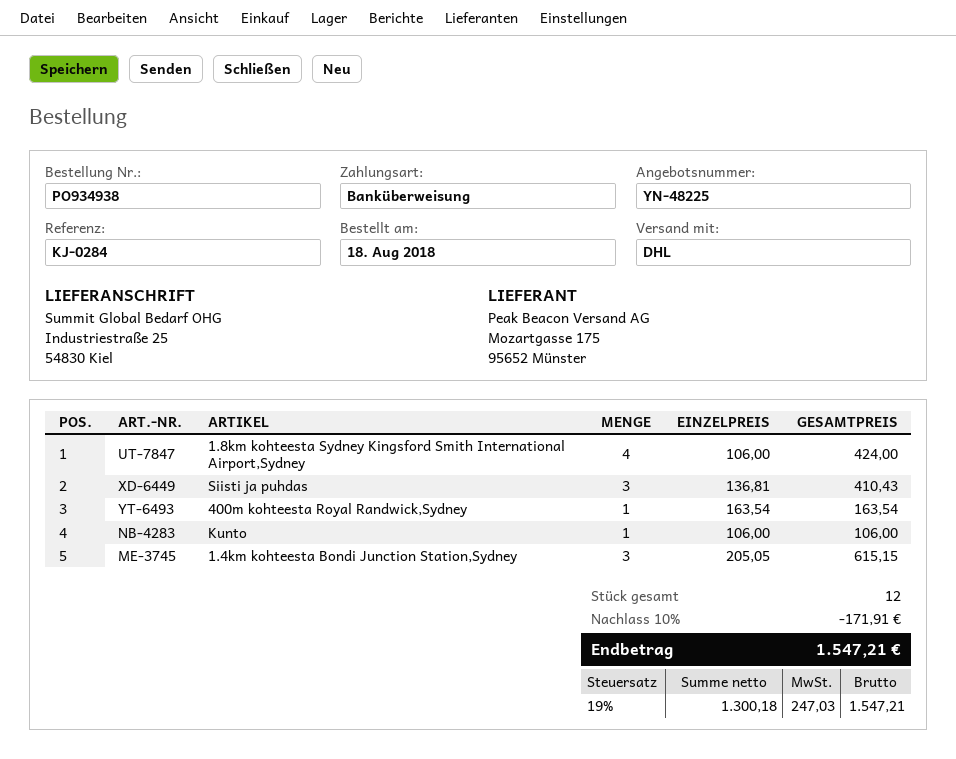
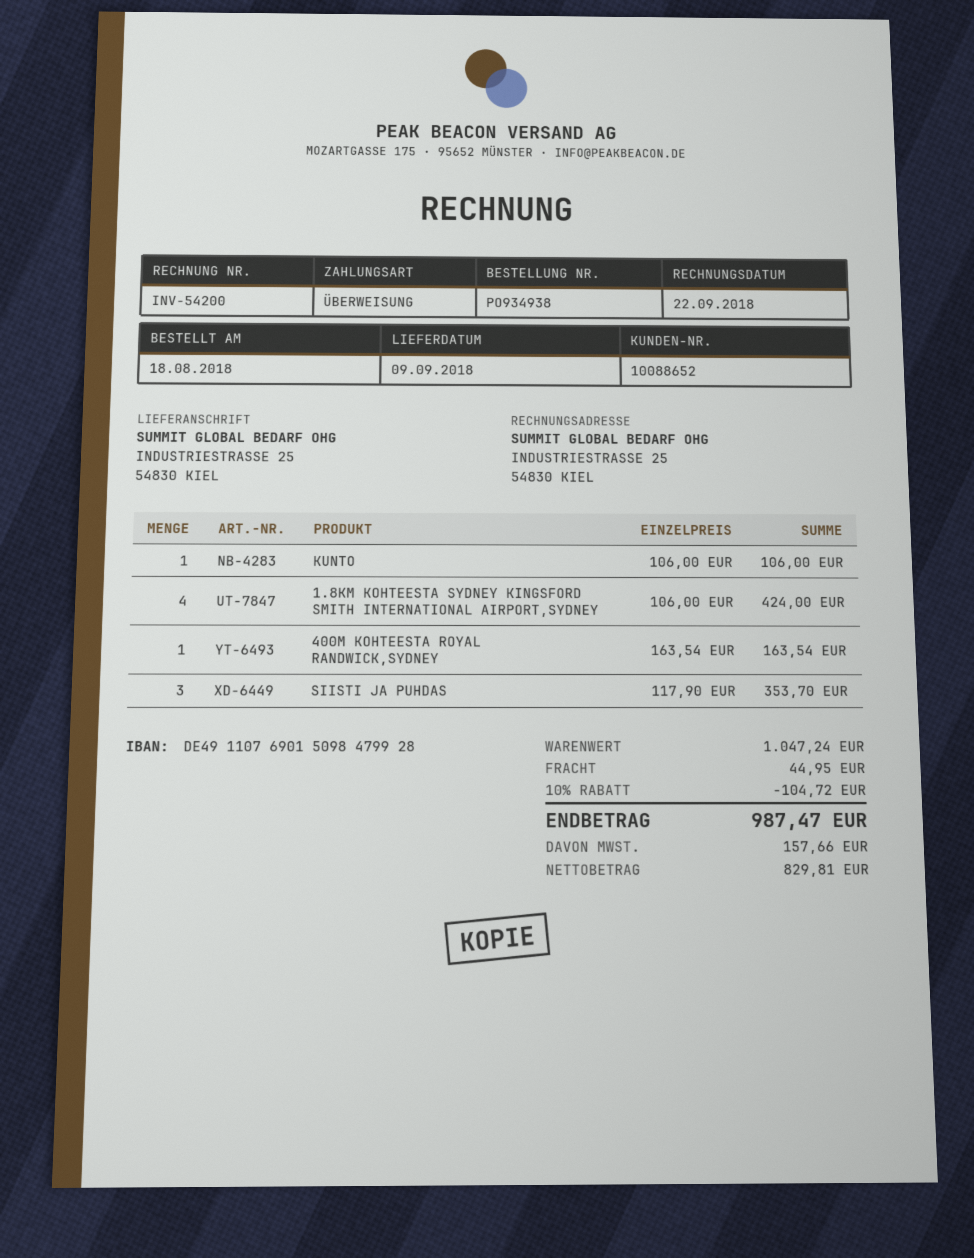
Siisti ja puhdas: 3 x 136.81 = 410.43 -> 3 x 117.90 = 353.70
1.4km kohteesta Bondi Junction Station,Sydney: 3 x 205.05 = 615.15 -> none
discount: 10% = 171.91 -> 10% = 104.72
shipping: none -> 44.95
net: 1300.18 -> 829.81
tax: 247.03 -> 157.66
total: 1547.21 -> 987.47

